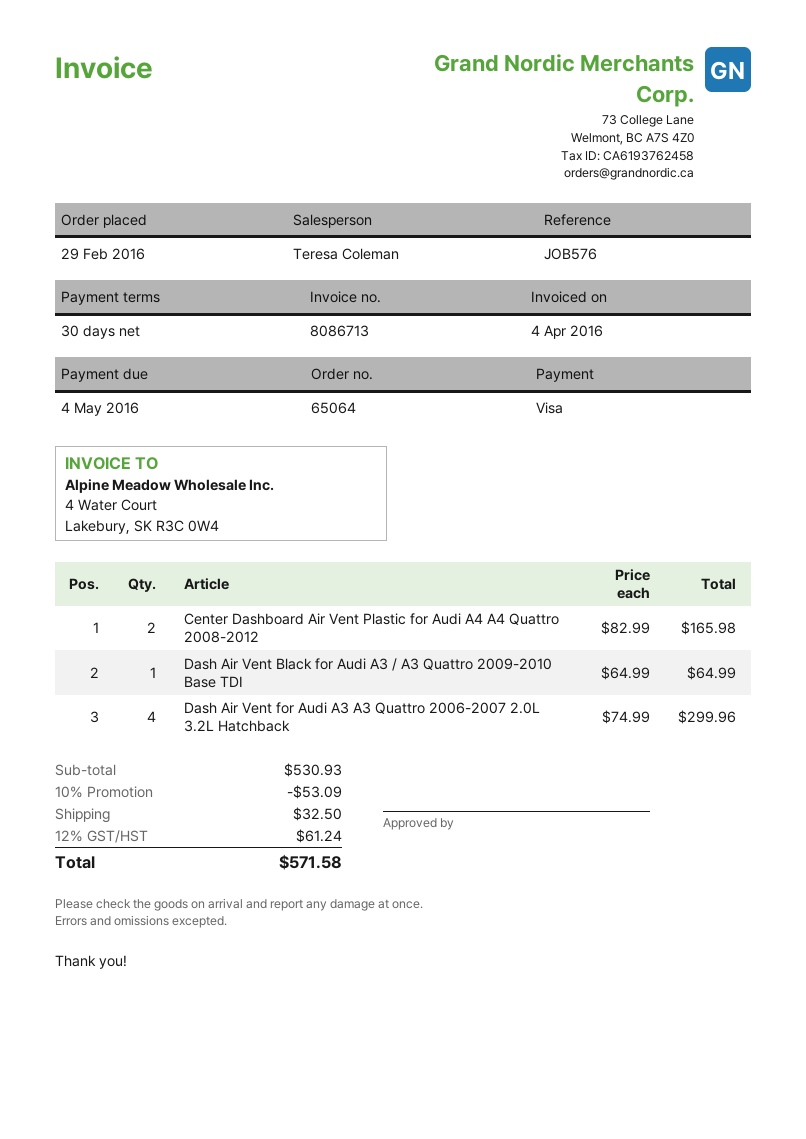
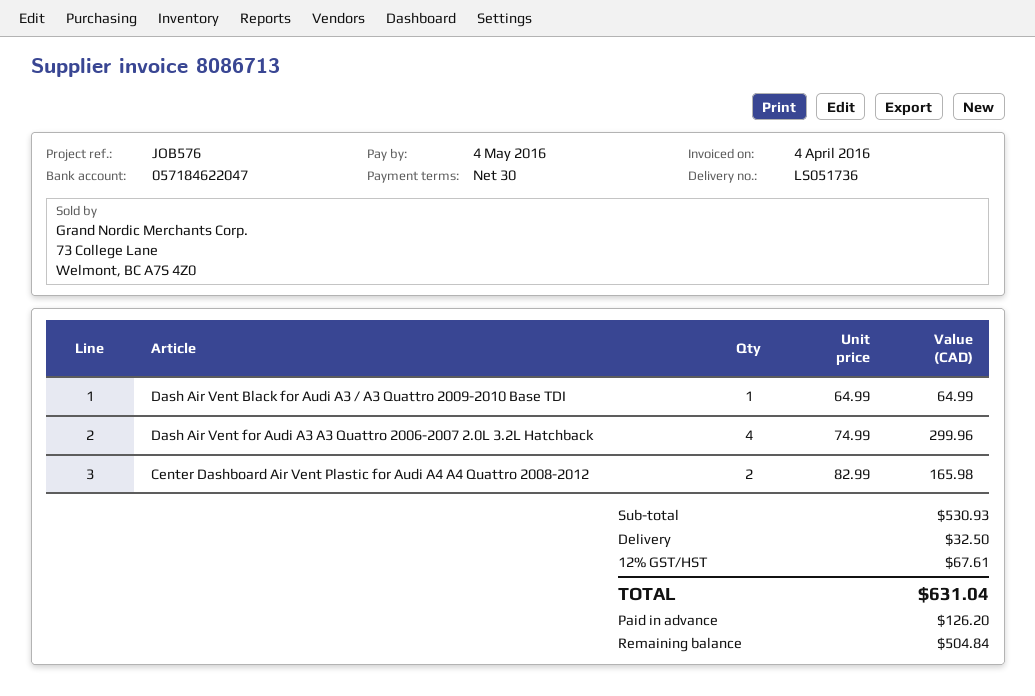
discount: 10% = 53.09 -> none
tax: 12% = 61.24 -> 12% = 67.61
total: 571.58 -> 631.04

